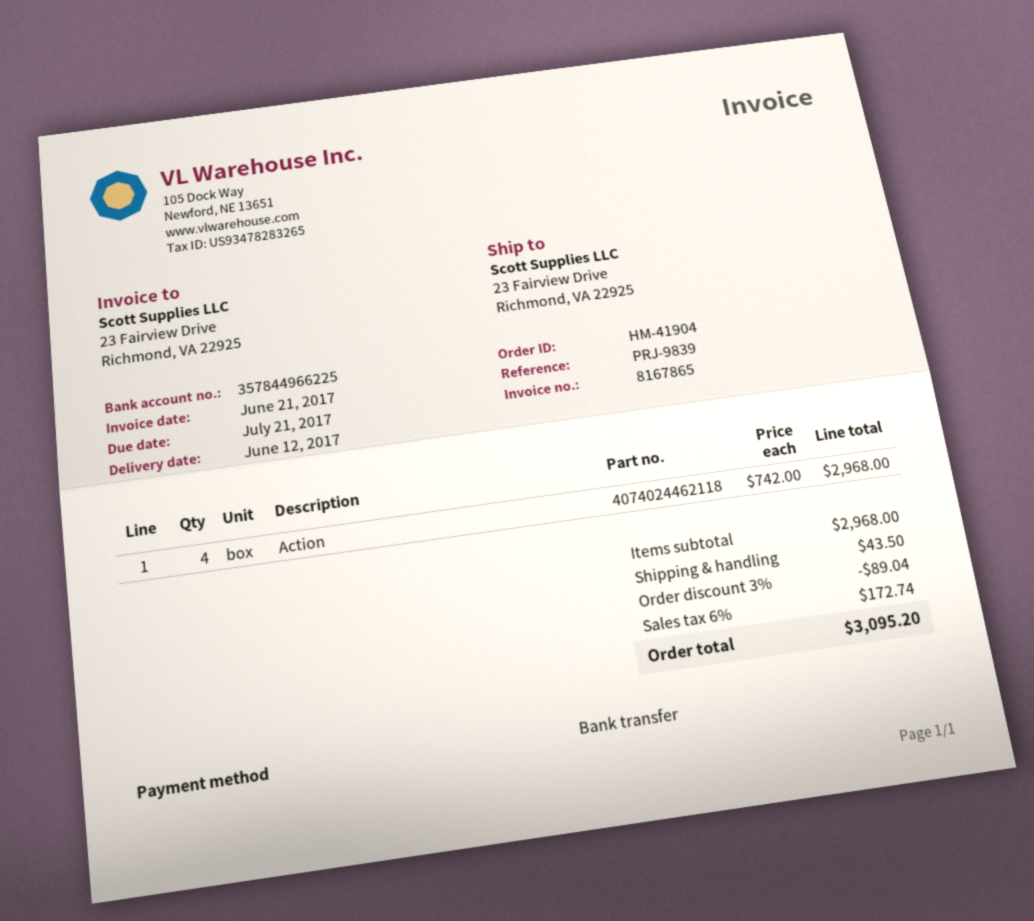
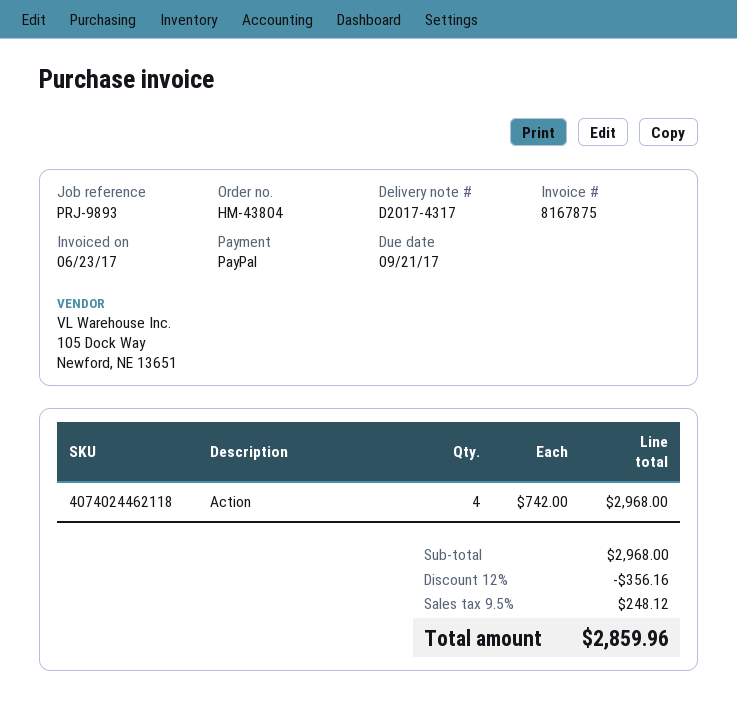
order number: HM-41904 -> HM-43804
invoice number: 8167865 -> 8167875
invoice date: 2017-06-21 -> 2017-06-23
due date: 2017-07-21 -> 2017-09-21
reference: PRJ-9839 -> PRJ-9893
payment method: bank transfer -> PayPal
discount: 3% = 89.04 -> 12% = 356.16
shipping: 43.50 -> none
tax: 6% = 172.74 -> 9.5% = 248.12
total: 3095.20 -> 2859.96

